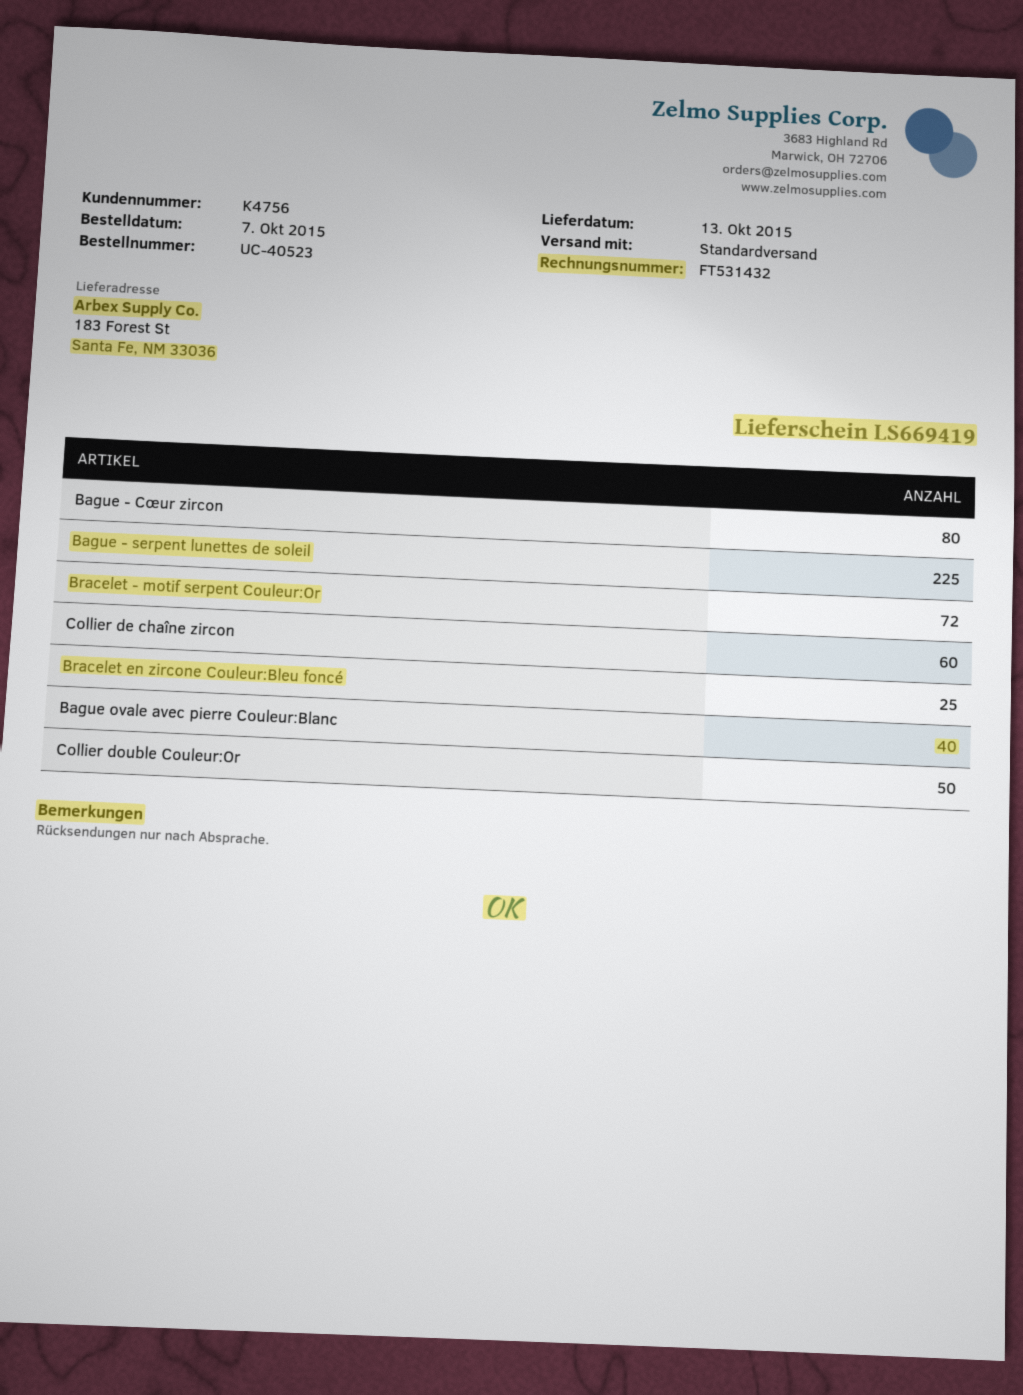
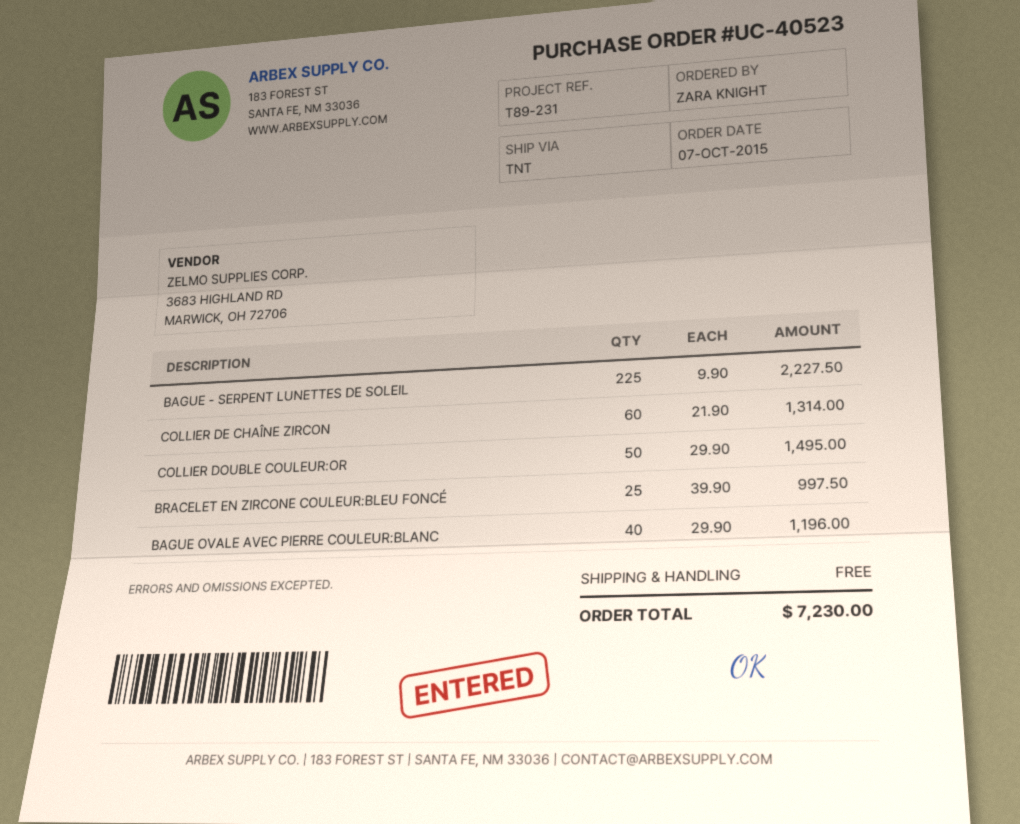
shipping method: standard -> TNT
Bague - Cœur zircon: 80 -> none
Bracelet - motif serpent Couleur:Or: 72 -> none

